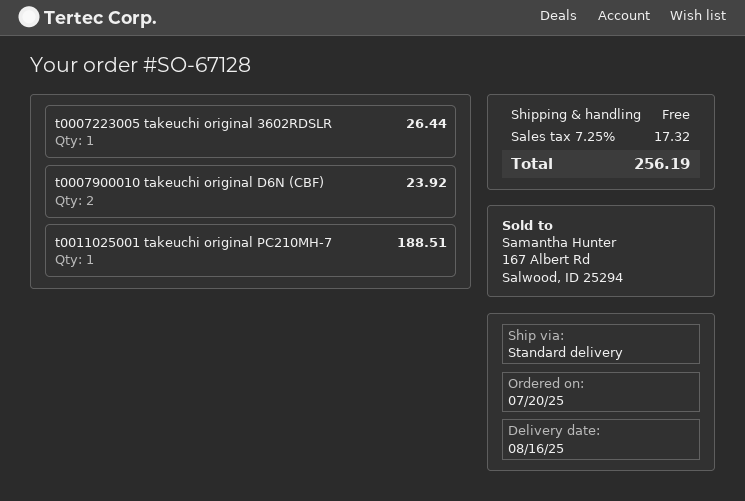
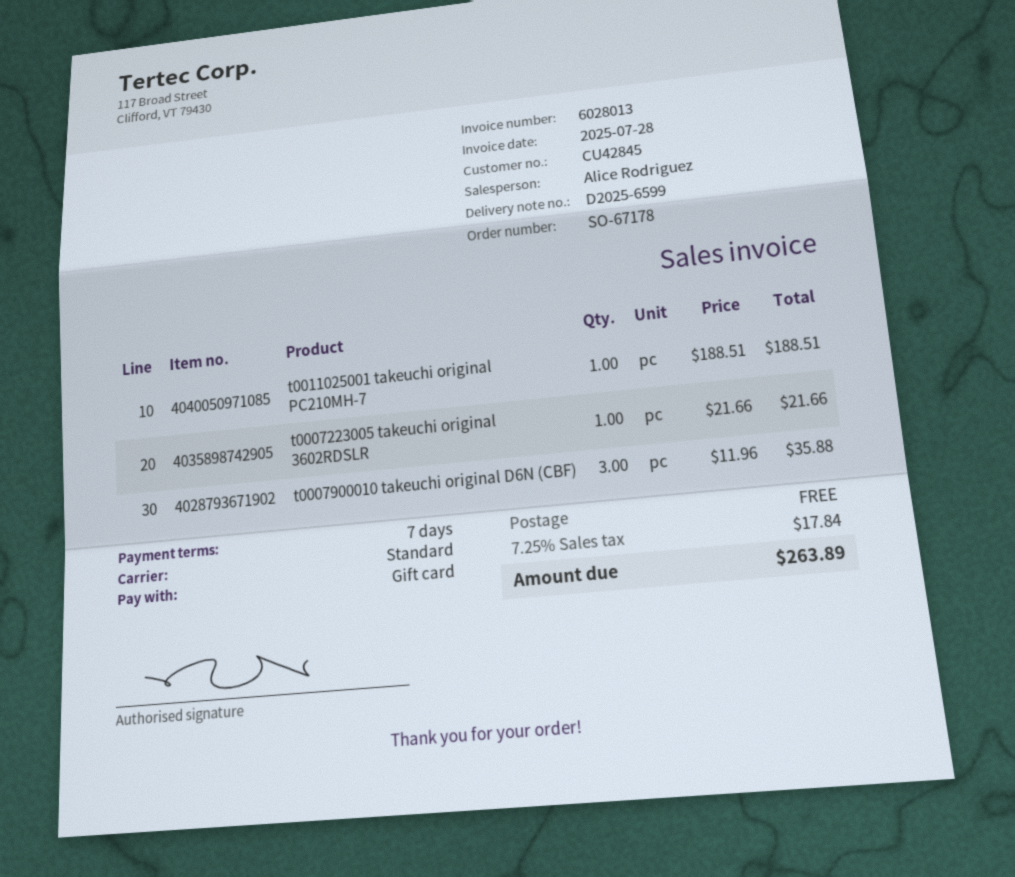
order number: SO-67128 -> SO-67178
t0007223005 takeuchi original 3602RDSLR: 1 for 26.44 -> 1 for 21.66
t0007900010 takeuchi original D6N (CBF): 2 for 23.92 -> 3 for 35.88
tax: 7.25% = 17.32 -> 7.25% = 17.84
total: 256.19 -> 263.89

